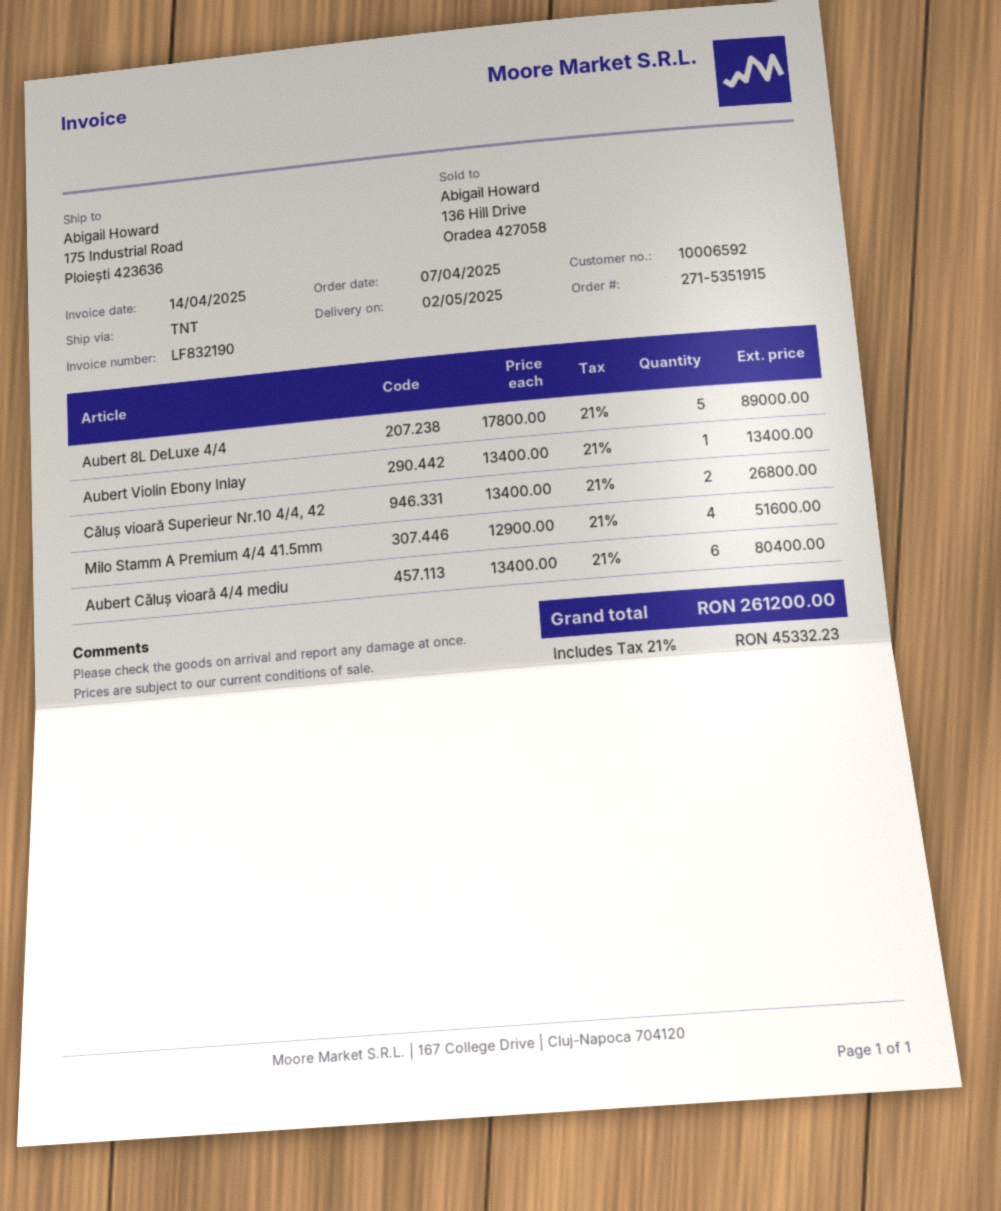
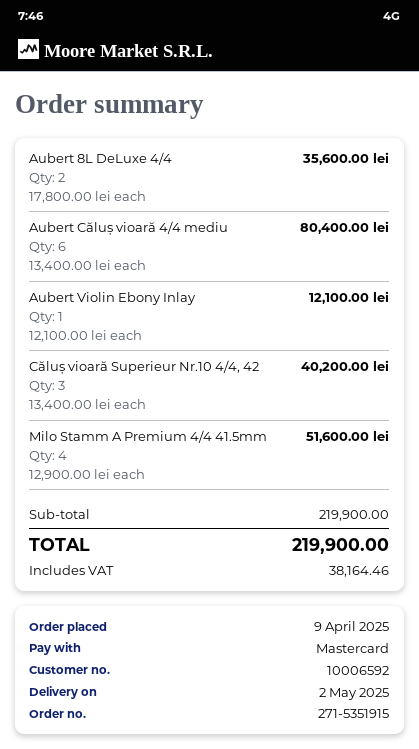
order date: 2025-04-07 -> 2025-04-09
Aubert 8L DeLuxe 4/4: 5 x 17800.00 = 89000.00 -> 2 x 17800.00 = 35600.00
Aubert Violin Ebony Inlay: 1 x 13400.00 = 13400.00 -> 1 x 12100.00 = 12100.00
Căluș vioară Superieur Nr.10 4/4, 42: 2 x 13400.00 = 26800.00 -> 3 x 13400.00 = 40200.00
tax: 45332.23 -> 38164.46
total: 261200.00 -> 219900.00

